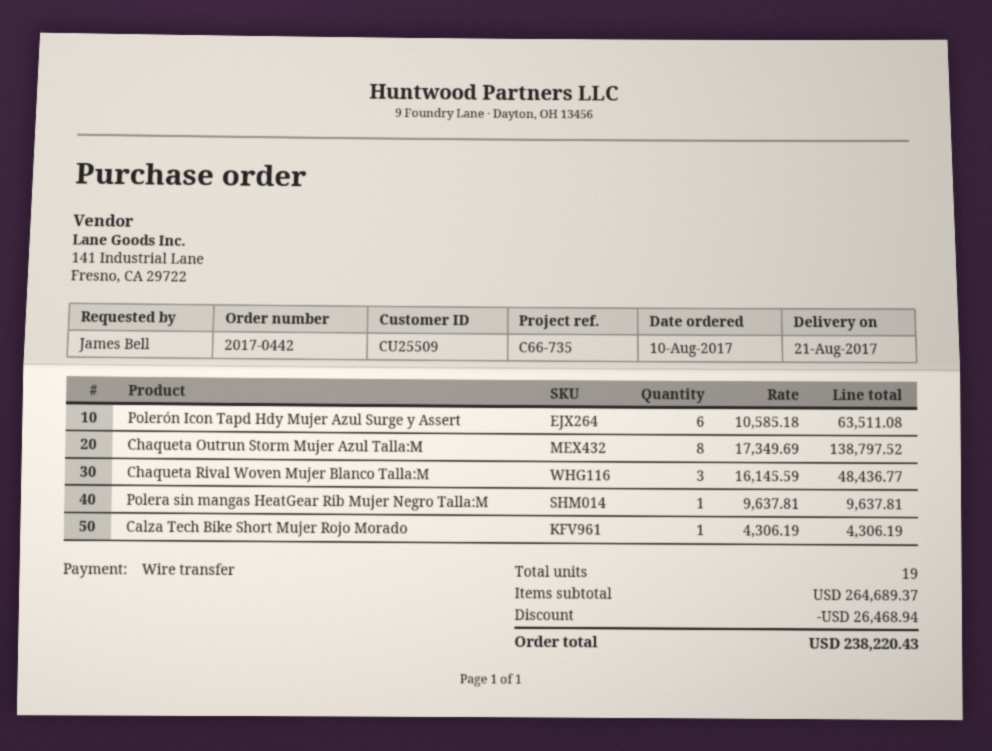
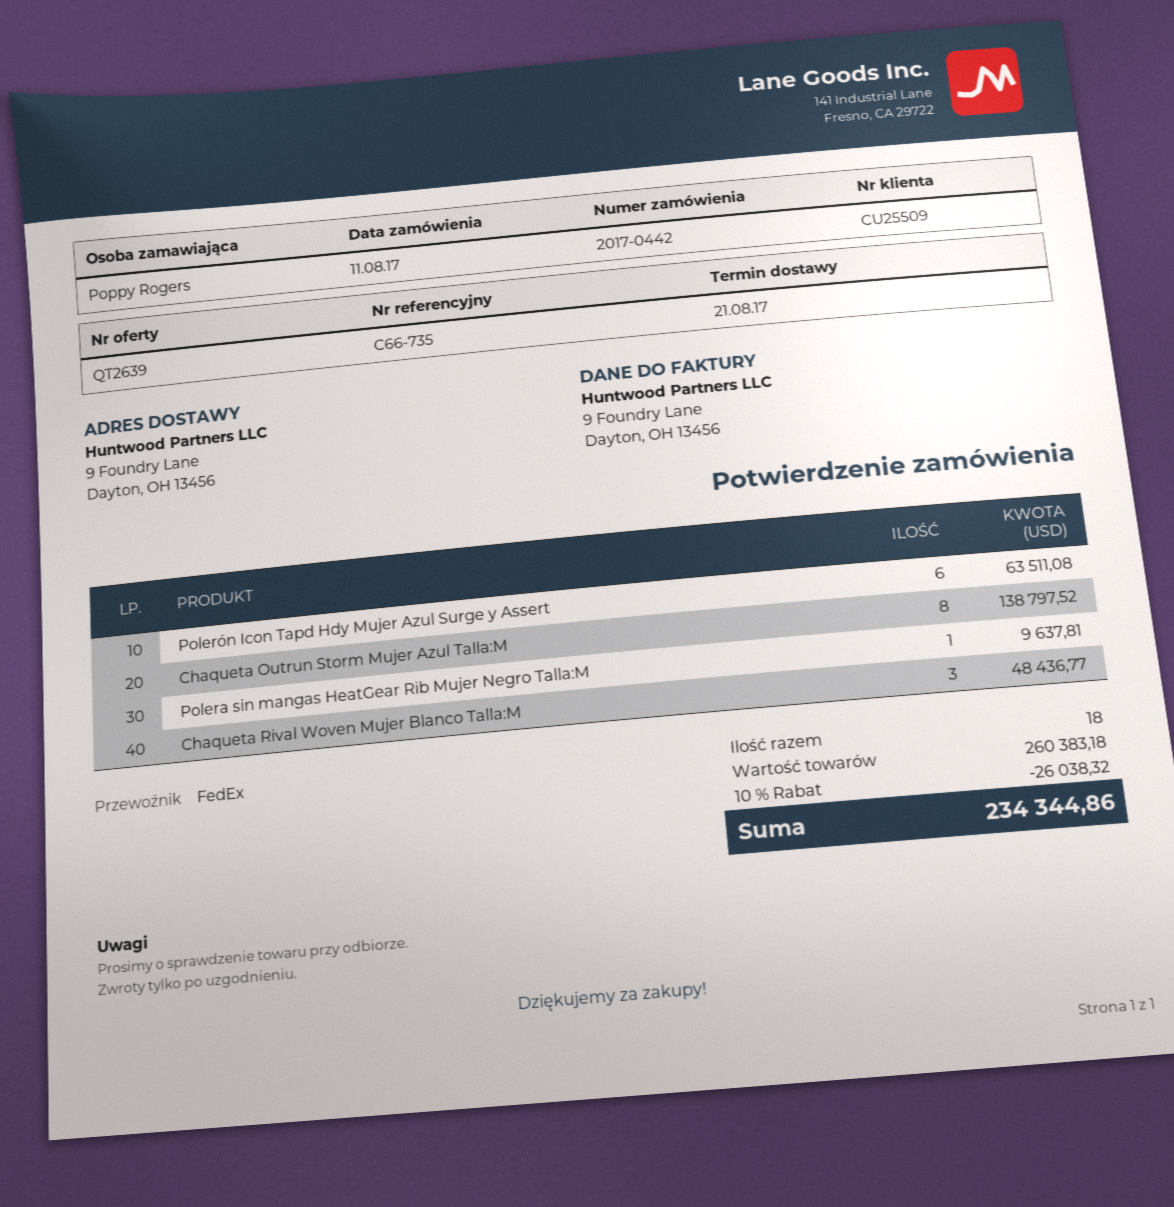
order date: 2017-08-10 -> 2017-08-11
ordered by: James Bell -> Poppy Rogers
Calza Tech Bike Short Mujer Rojo Morado: 1 for 4306.19 -> none
total quantity: 19 -> 18
subtotal: 264689.37 -> 260383.18
discount: 26468.94 -> 26038.32
total: 238220.43 -> 234344.86

